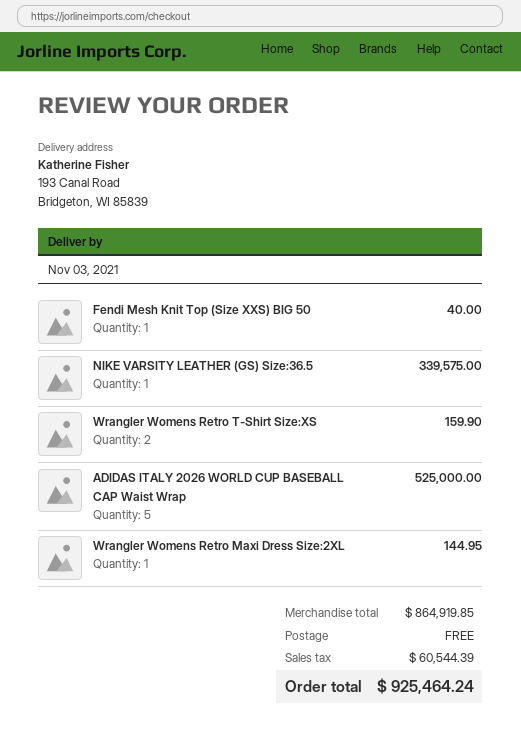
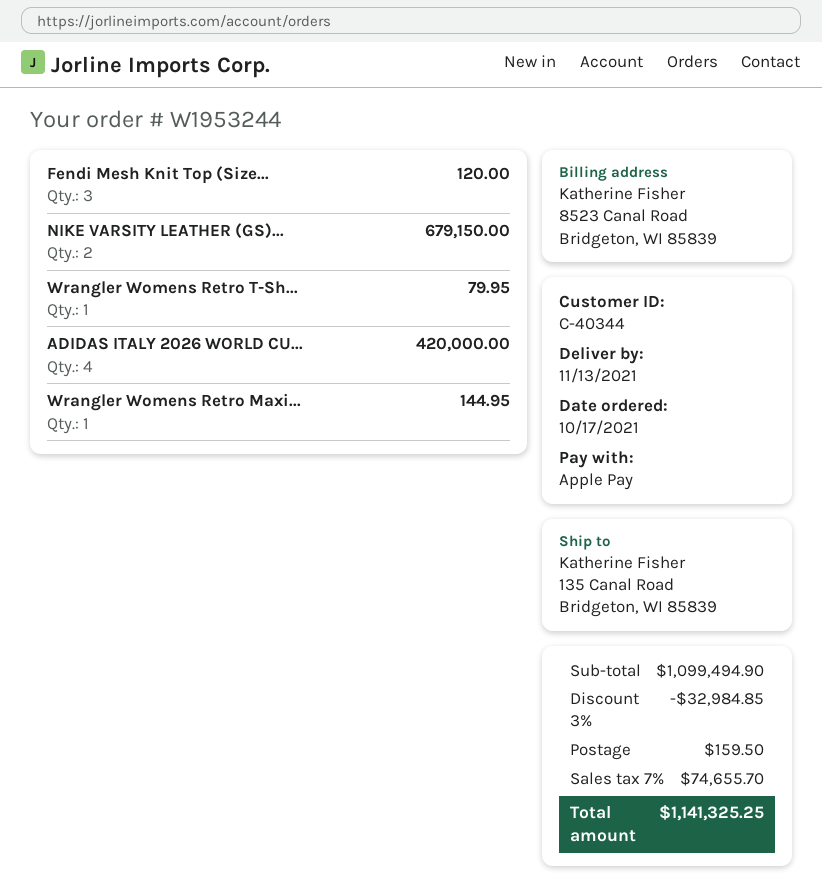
delivery date: 2021-11-03 -> 2021-11-13
ship to: 193 Canal Road, Bridgeton, WI 85839 -> 135 Canal Road, Bridgeton, WI 85839
Fendi Mesh Knit Top (Size XXS) BIG 50: 1 for 40.00 -> 3 for 120.00
NIKE VARSITY LEATHER (GS) Size:36.5: 1 for 339575.00 -> 2 for 679150.00
Wrangler Womens Retro T-Shirt Size:XS: 2 for 159.90 -> 1 for 79.95
ADIDAS ITALY 2026 WORLD CUP BASEBALL CAP Waist Wrap: 5 for 525000.00 -> 4 for 420000.00
subtotal: 864919.85 -> 1099494.90
discount: none -> 3% = 32984.85
shipping: 0.00 -> 159.50
tax: 60544.39 -> 74655.70
total: 925464.24 -> 1141325.25

